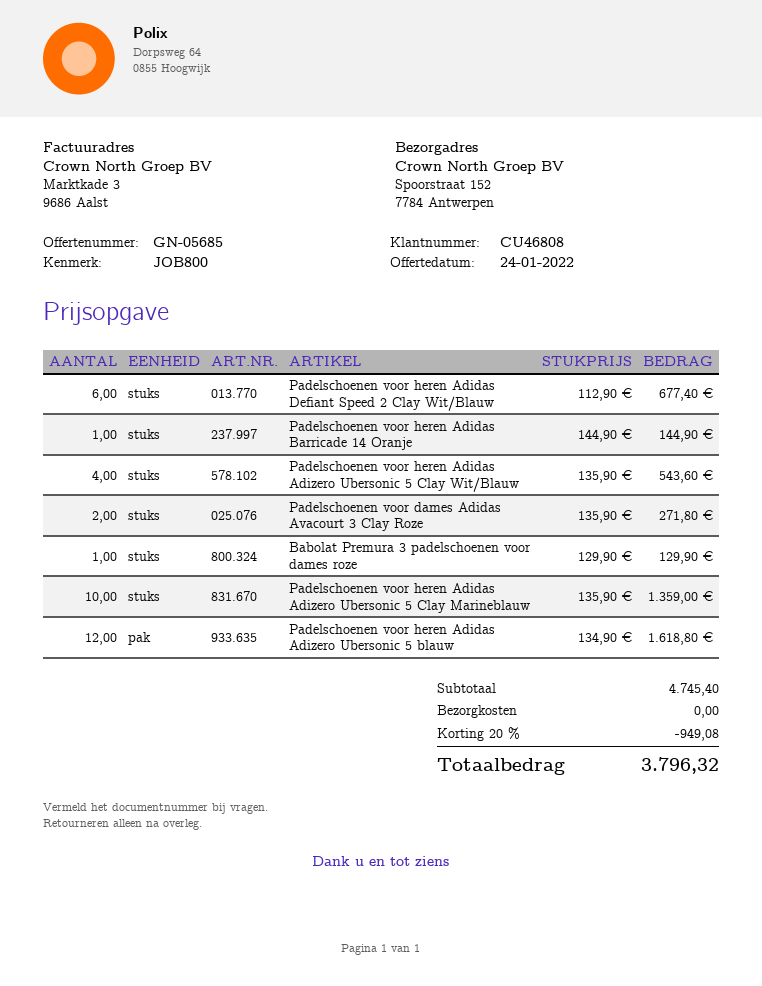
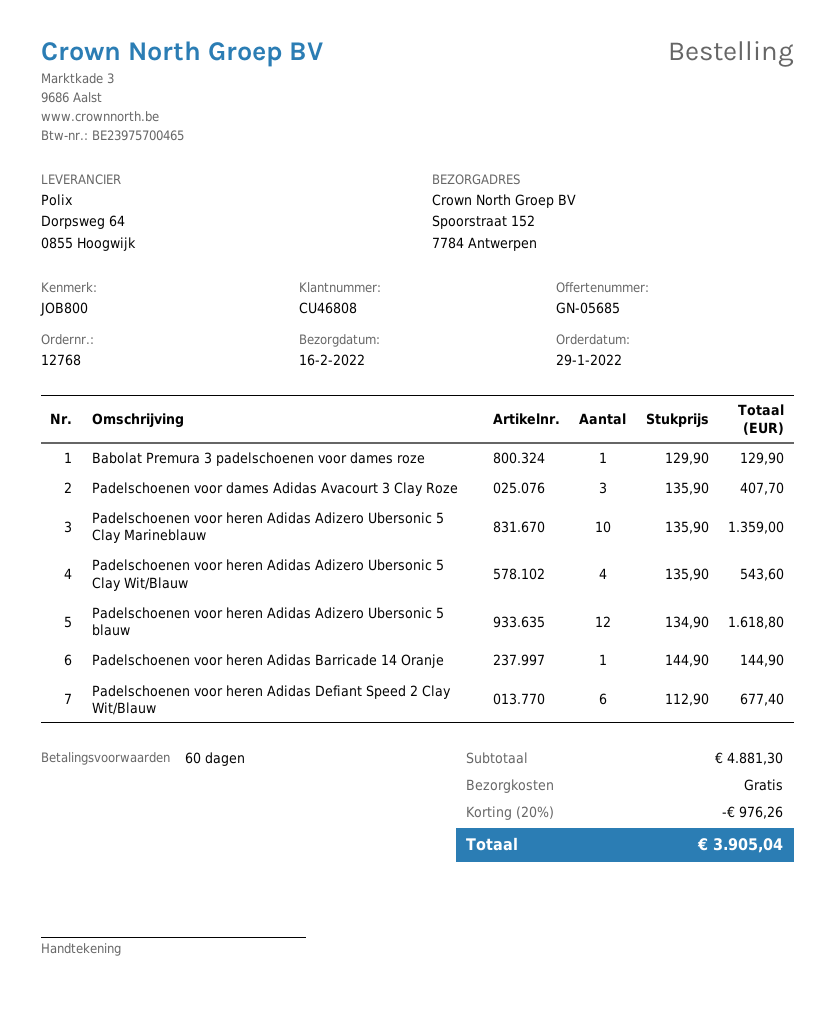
Padelschoenen voor dames Adidas Avacourt 3 Clay Roze: 2 x 135.90 = 271.80 -> 3 x 135.90 = 407.70
subtotal: 4745.40 -> 4881.30
discount: 20% = 949.08 -> 20% = 976.26
total: 3796.32 -> 3905.04

